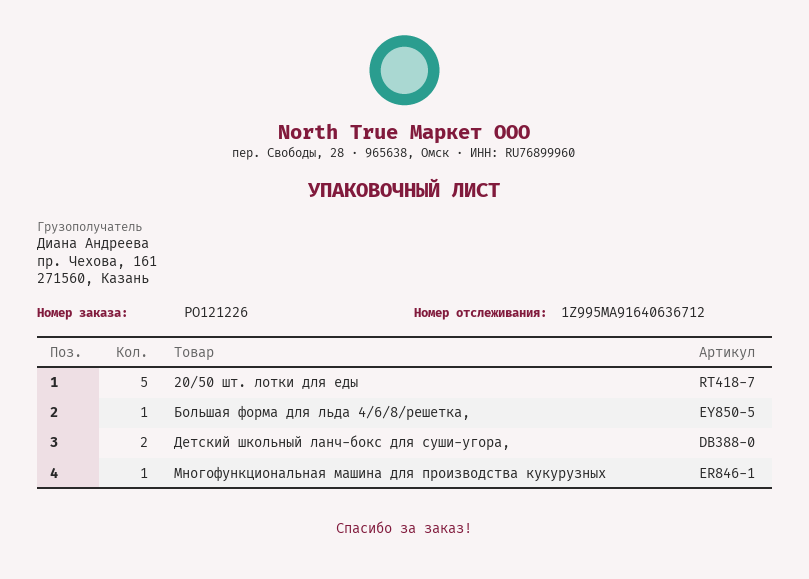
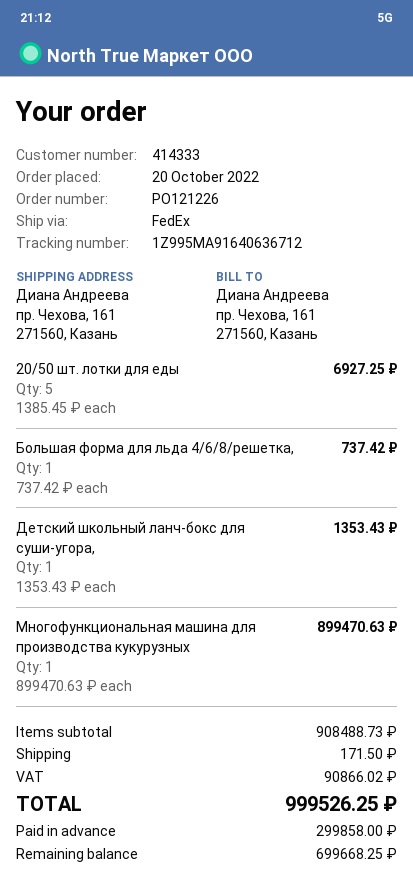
Детский школьный ланч-бокс для суши-угора,: 2 -> 1

